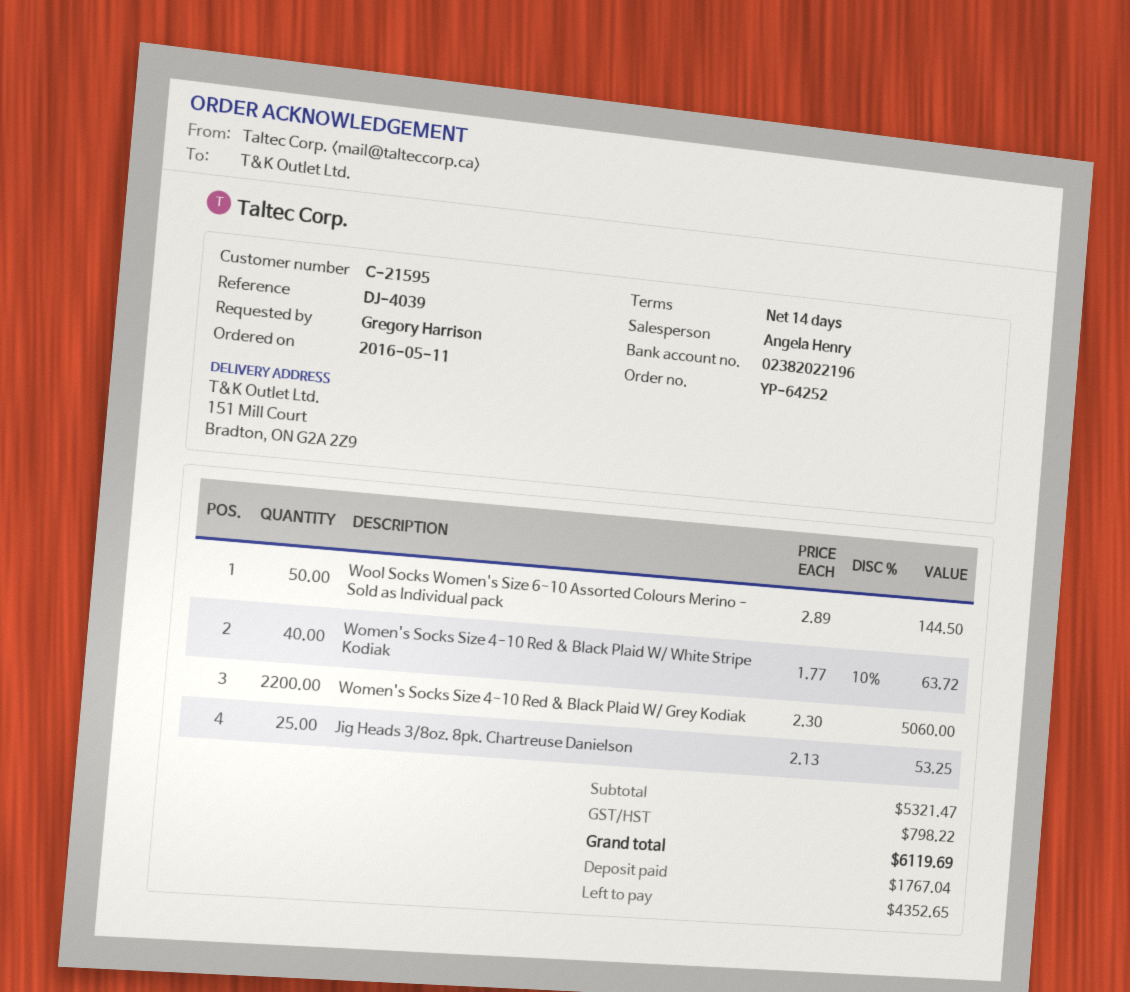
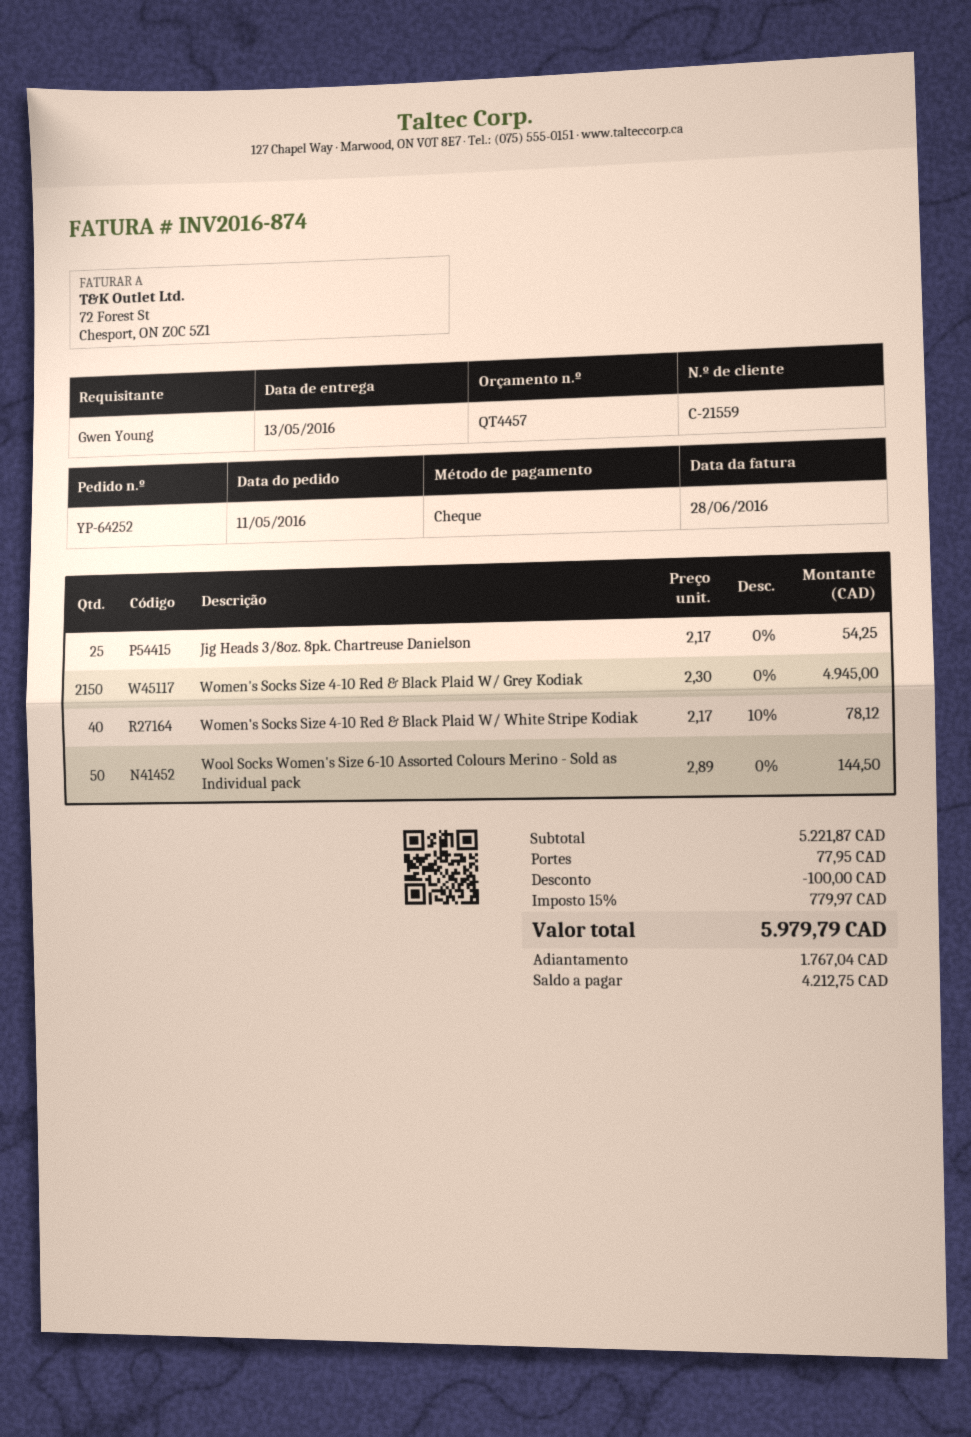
customer number: C-21595 -> C-21559
ordered by: Gregory Harrison -> Gwen Young
Women's Socks Size 4-10 Red & Black Plaid W/ White Stripe Kodiak: 40 x 1.77 - 10% = 63.72 -> 40 x 2.17 - 10% = 78.12
Women's Socks Size 4-10 Red & Black Plaid W/ Grey Kodiak: 2200 x 2.30 = 5060.00 -> 2150 x 2.30 = 4945.00
Jig Heads 3/8oz. 8pk. Chartreuse Danielson: 25 x 2.13 = 53.25 -> 25 x 2.17 = 54.25
subtotal: 5321.47 -> 5221.87
discount: none -> 100.00
shipping: none -> 77.95
tax: 798.22 -> 779.97
total: 6119.69 -> 5979.79
balance: 4352.65 -> 4212.75

